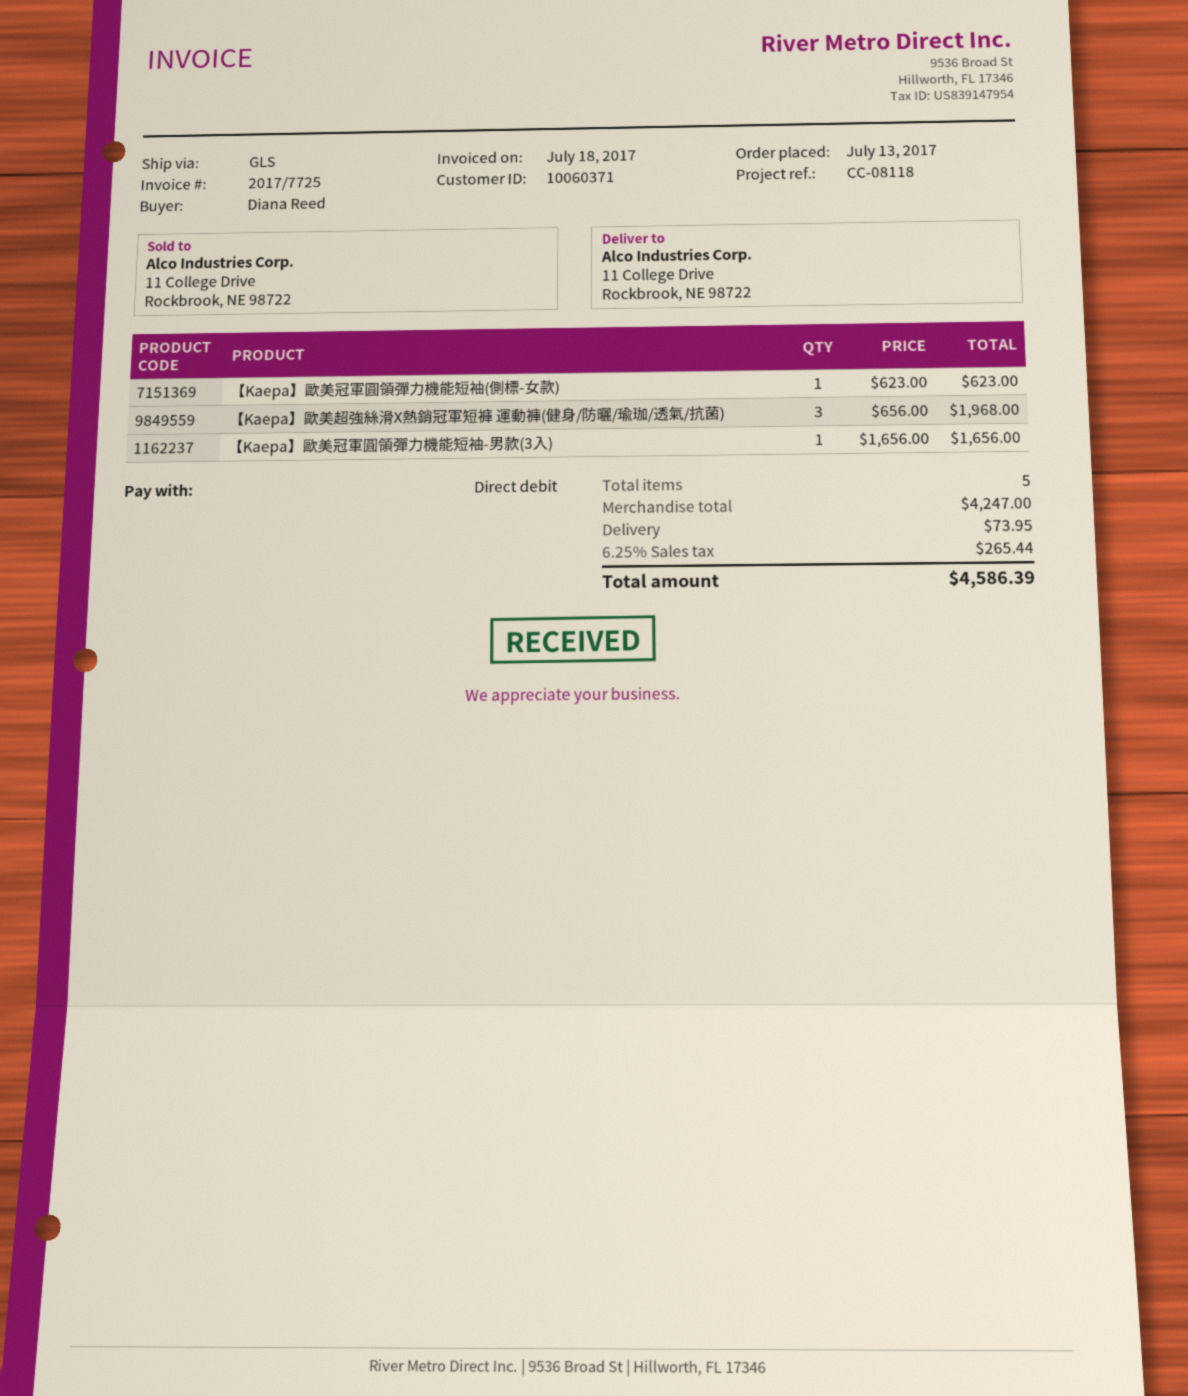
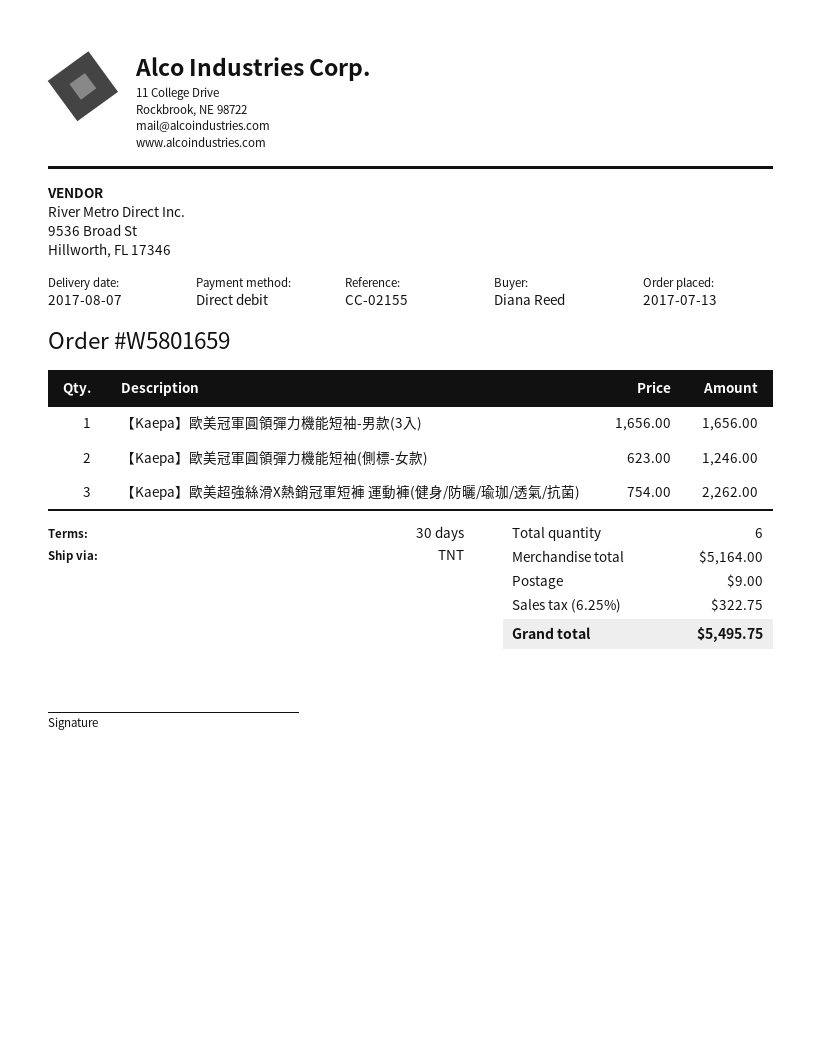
reference: CC-08118 -> CC-02155
shipping method: GLS -> TNT
【Kaepa】歐美冠軍圓領彈力機能短袖(側標-女款): 1 x 623.00 = 623.00 -> 2 x 623.00 = 1246.00
【Kaepa】歐美超強絲滑X熱銷冠軍短褲 運動褲(健身/防曬/瑜珈/透氣/抗菌): 3 x 656.00 = 1968.00 -> 3 x 754.00 = 2262.00
total quantity: 5 -> 6
subtotal: 4247.00 -> 5164.00
shipping: 73.95 -> 9.00
tax: 6.25% = 265.44 -> 6.25% = 322.75
total: 4586.39 -> 5495.75

